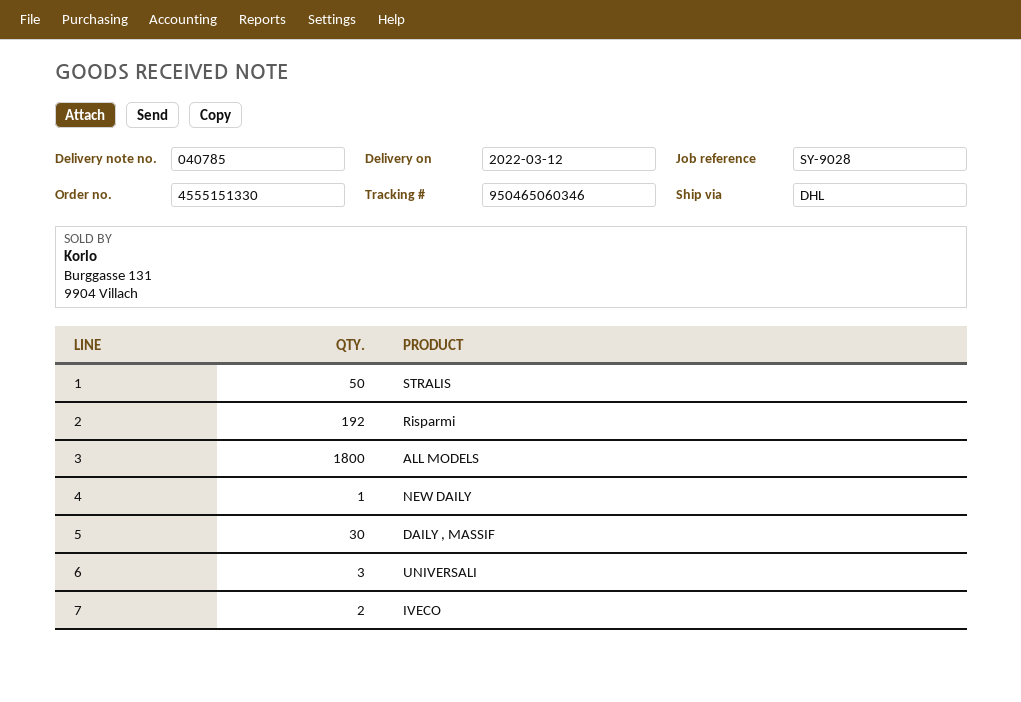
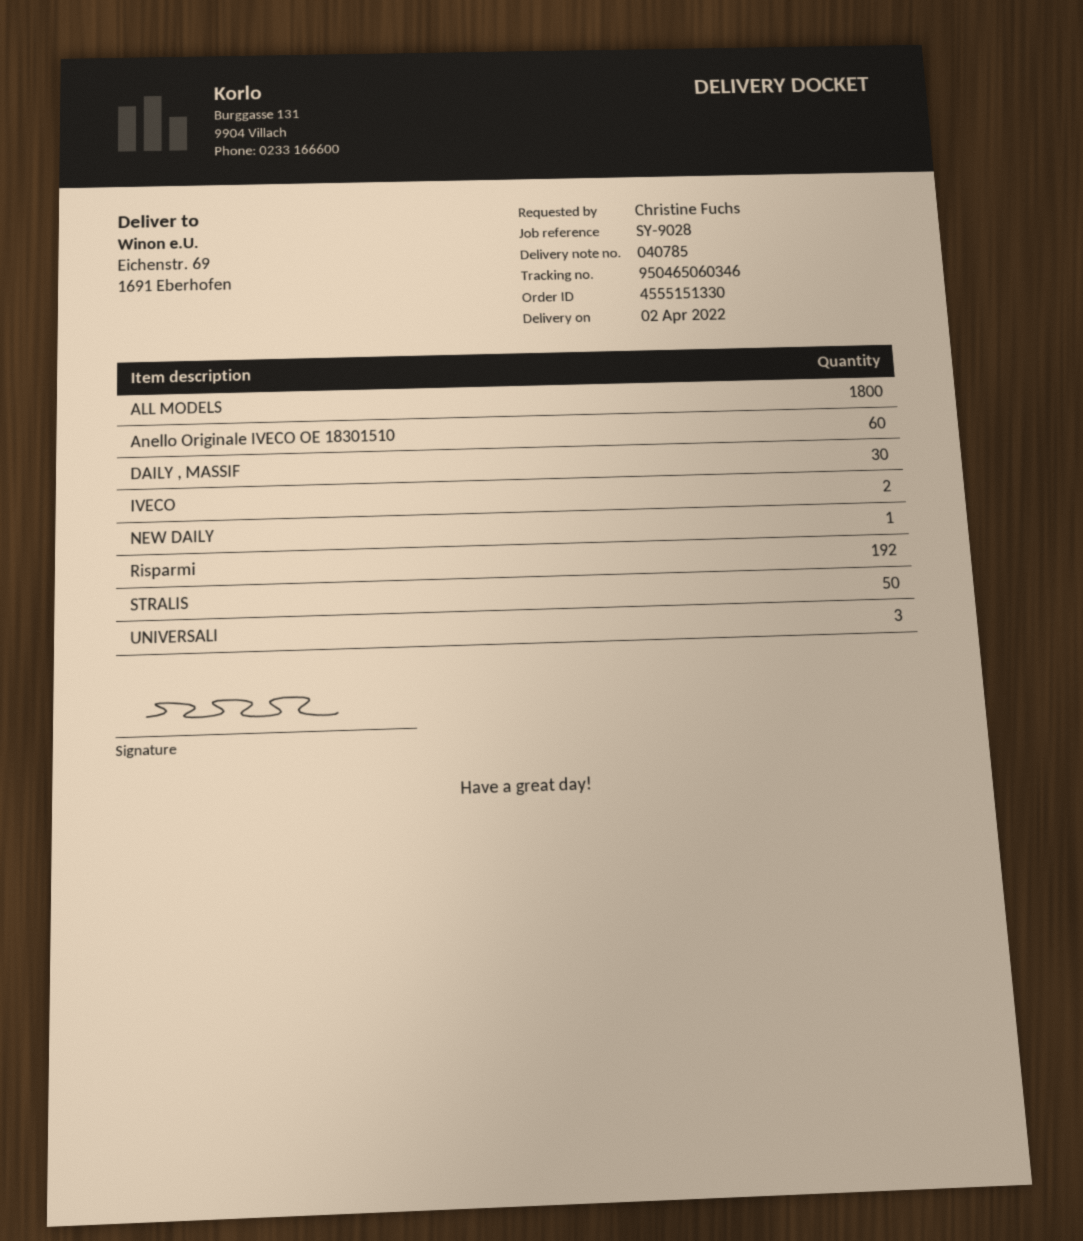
delivery date: 2022-03-12 -> 2022-04-02
Anello Originale IVECO OE 18301510: none -> 60

